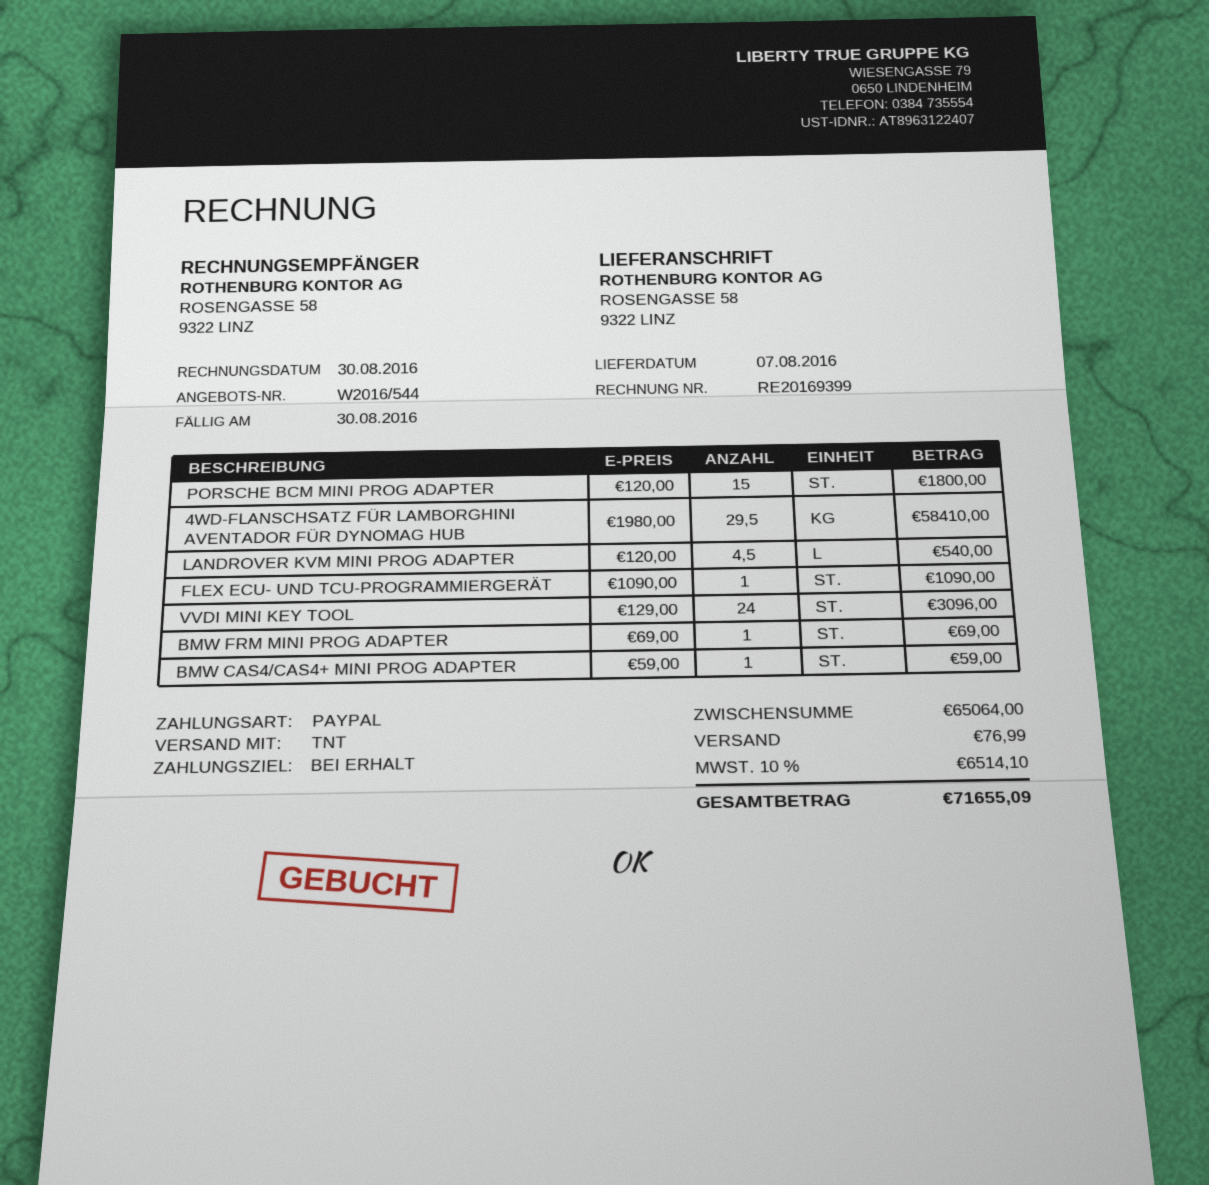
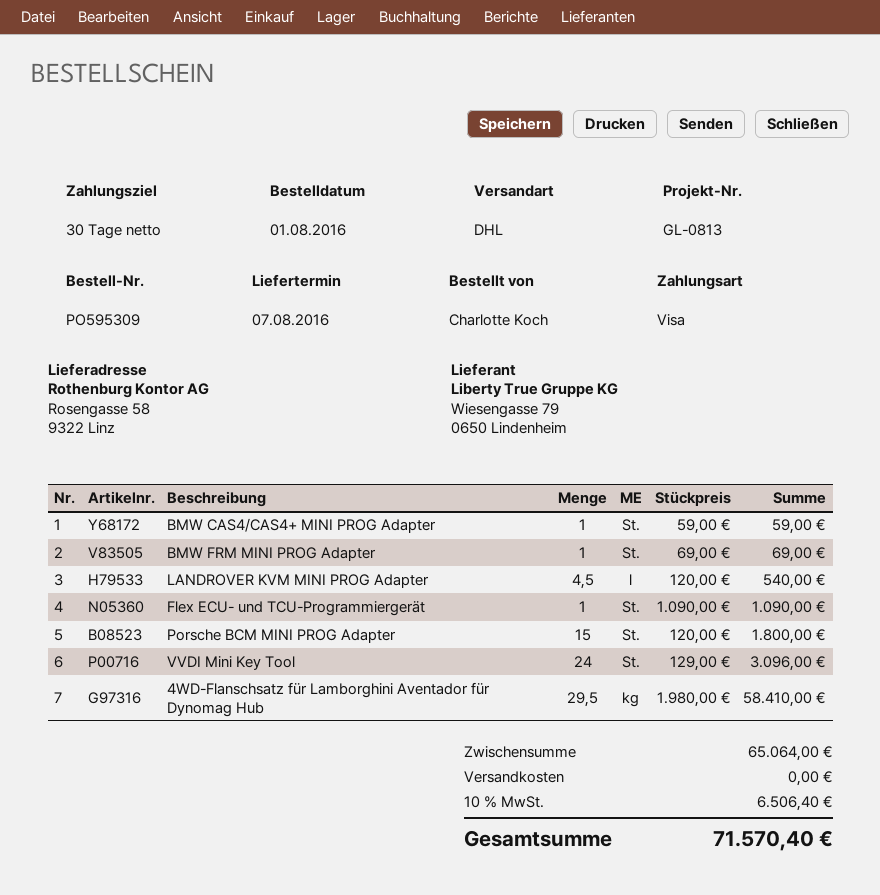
payment terms: on receipt -> 30 days
payment method: PayPal -> Visa
shipping method: TNT -> DHL
shipping: 76.99 -> 0.00
tax: 10% = 6514.10 -> 10% = 6506.40
total: 71655.09 -> 71570.40

